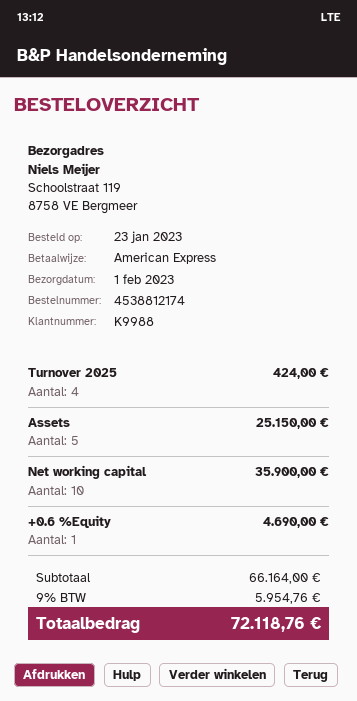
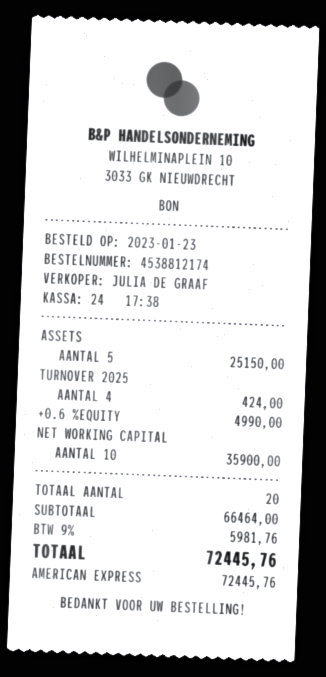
+0.6 %Equity: 1 for 4690.00 -> 1 for 4990.00
subtotal: 66164.00 -> 66464.00
tax: 9% = 5954.76 -> 9% = 5981.76
total: 72118.76 -> 72445.76

